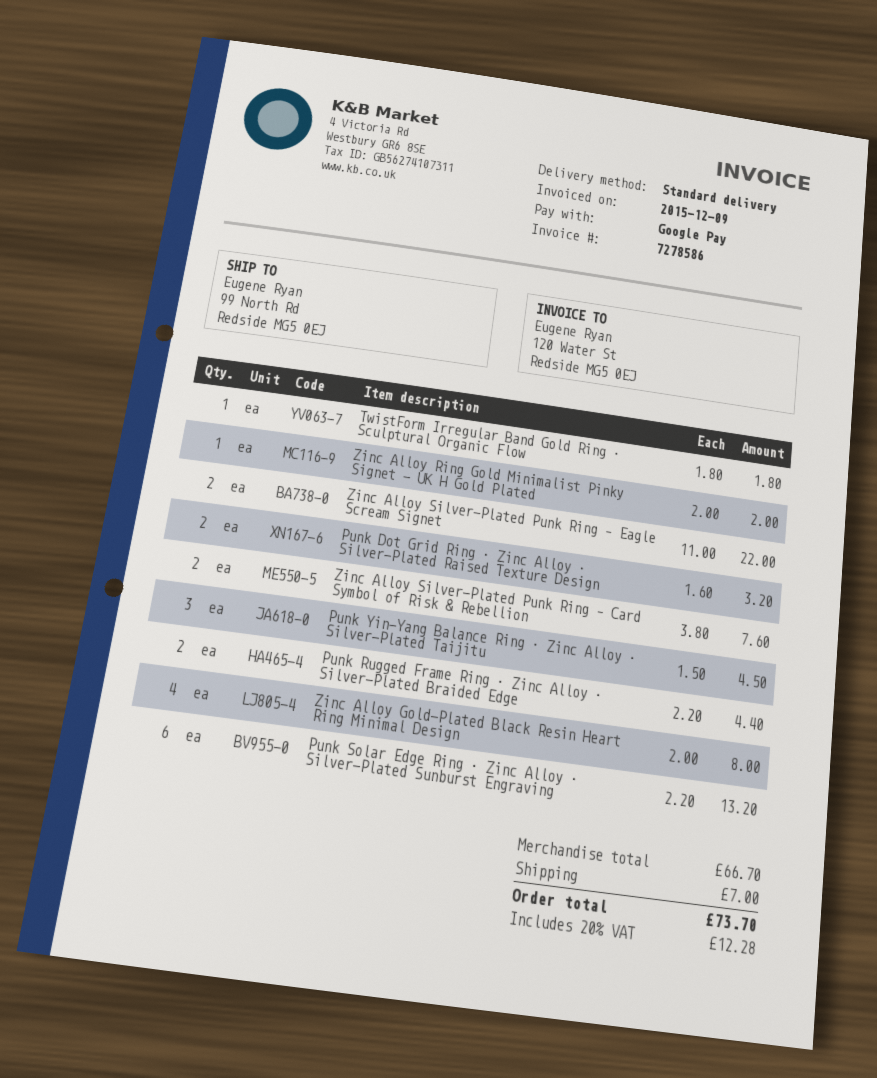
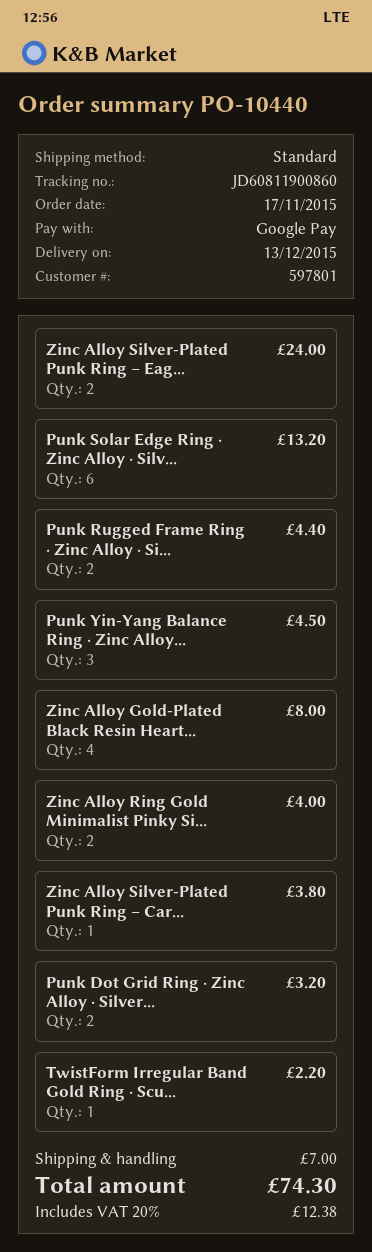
TwistForm Irregular Band Gold Ring · Sculptural Organic Flow: 1 for 1.80 -> 1 for 2.20
Zinc Alloy Ring Gold Minimalist Pinky Signet - UK H Gold Plated: 1 for 2.00 -> 2 for 4.00
Zinc Alloy Silver‑Plated Punk Ring – Eagle Scream Signet: 2 for 22.00 -> 2 for 24.00
Zinc Alloy Silver‑Plated Punk Ring – Card Symbol of Risk & Rebellion: 2 for 7.60 -> 1 for 3.80
tax: 20% = 12.28 -> 20% = 12.38
total: 73.70 -> 74.30

